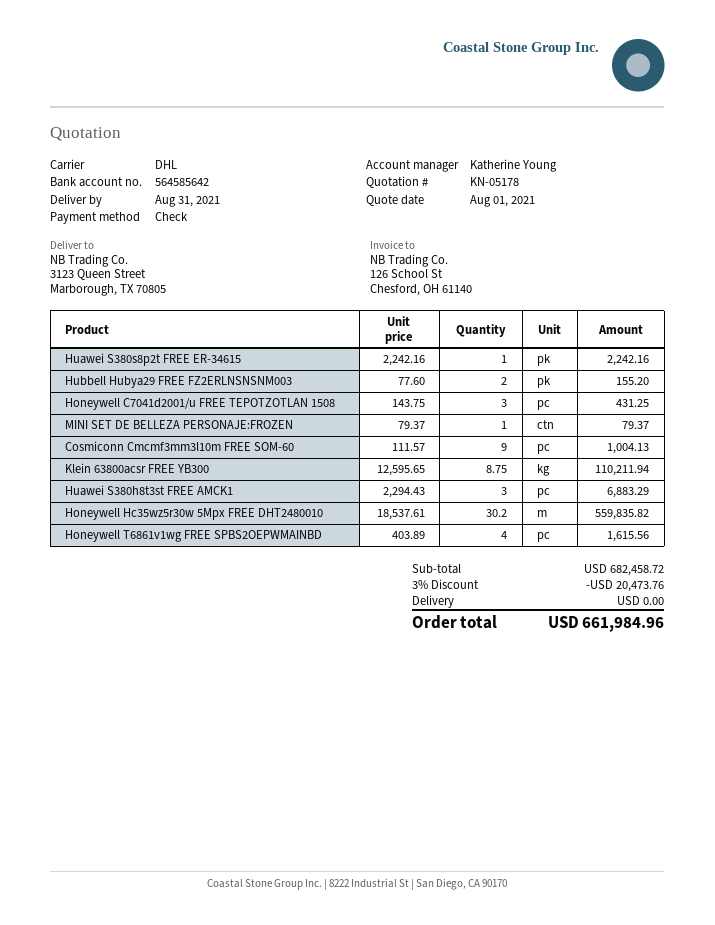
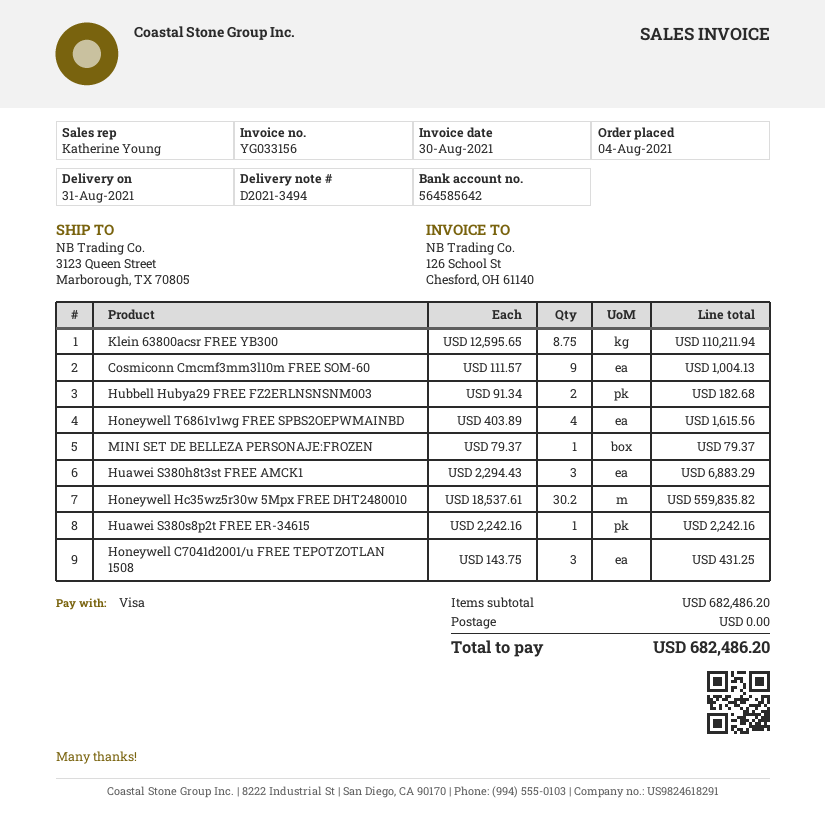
payment method: cheque -> Visa
Hubbell Hubya29 FREE FZ2ERLNSNSNM003: 2 x 77.60 = 155.20 -> 2 x 91.34 = 182.68
subtotal: 682458.72 -> 682486.20
discount: 3% = 20473.76 -> none
total: 661984.96 -> 682486.20

